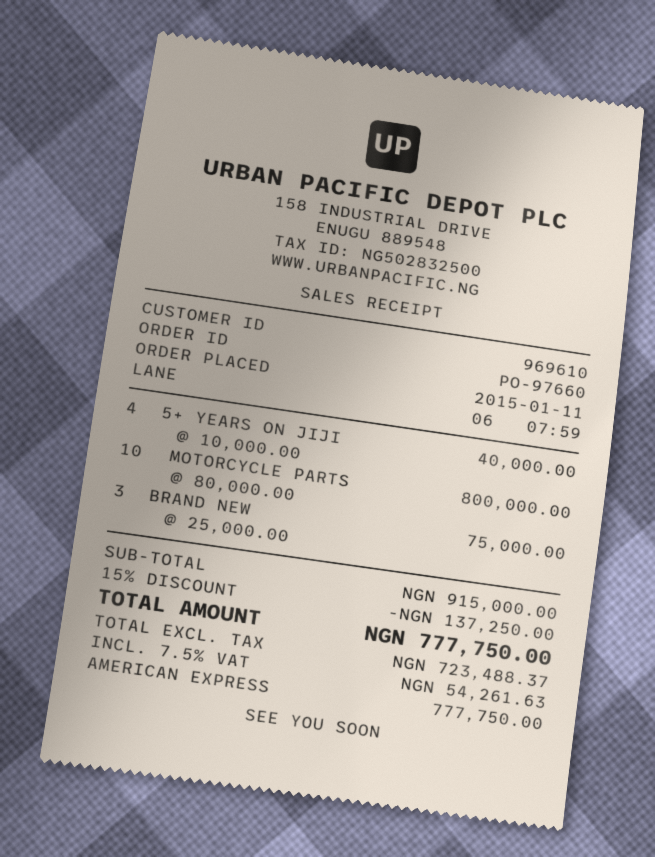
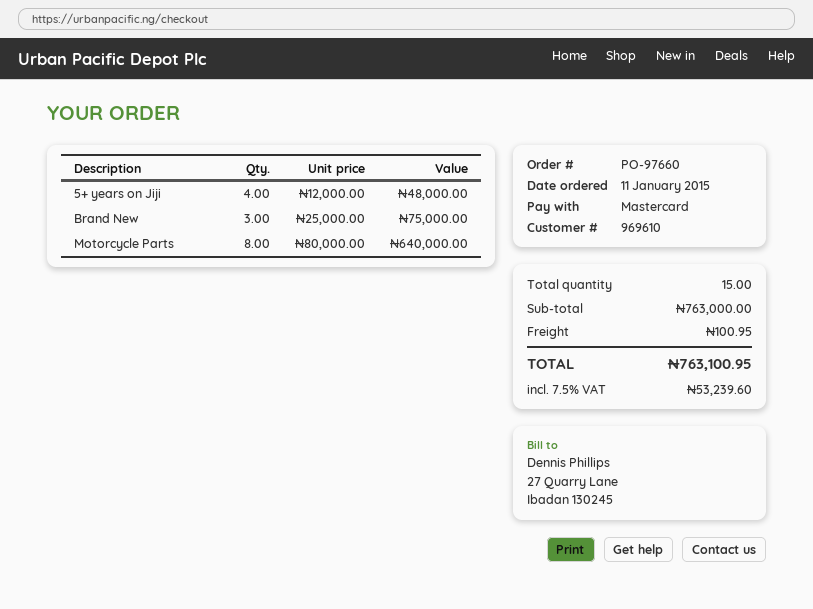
payment method: American Express -> Mastercard
5+ YEARS ON JIJI: 4 x 10000.00 = 40000.00 -> 4 x 12000.00 = 48000.00
MOTORCYCLE PARTS: 10 x 80000.00 = 800000.00 -> 8 x 80000.00 = 640000.00
subtotal: 915000.00 -> 763000.00
discount: 15% = 137250.00 -> none
shipping: none -> 100.95
tax: 7.5% = 54261.63 -> 7.5% = 53239.60
total: 777750.00 -> 763100.95

